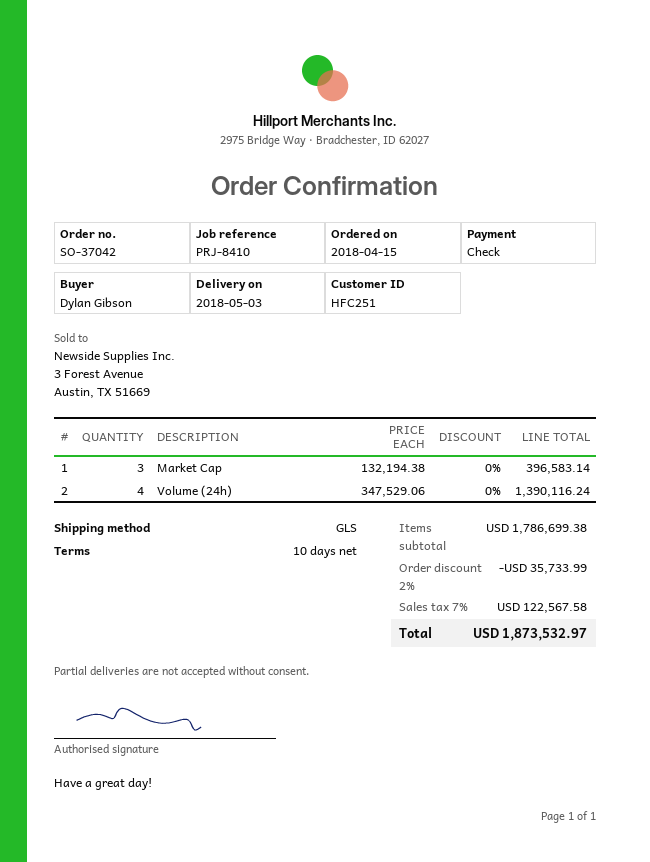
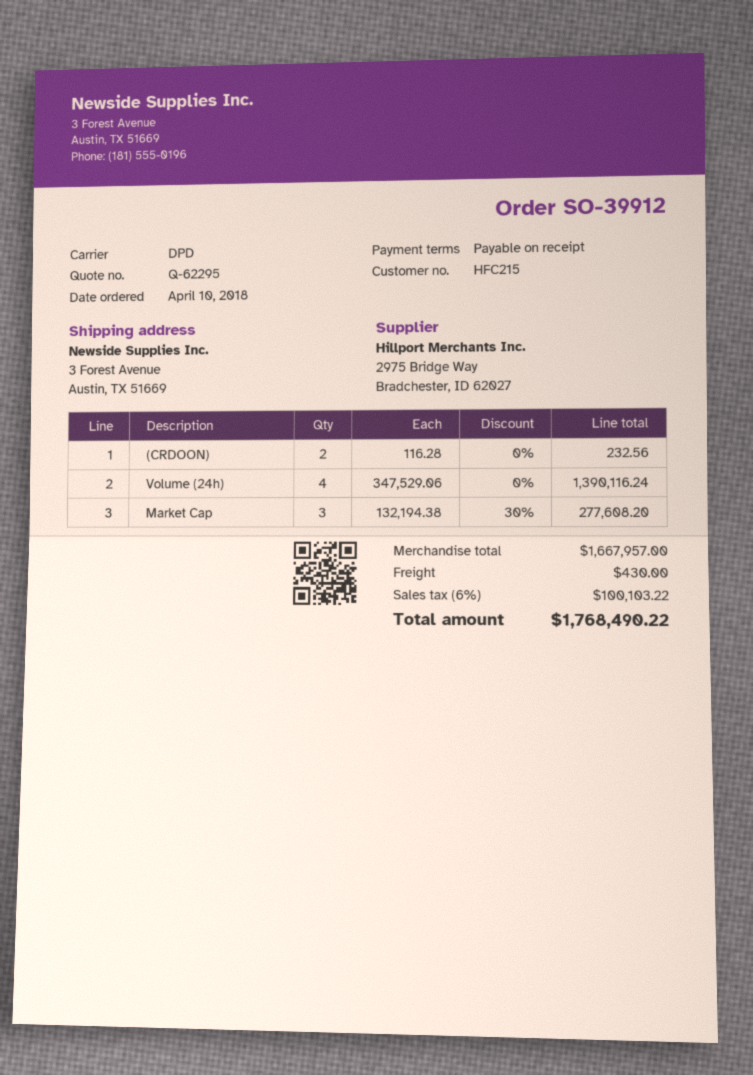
order number: SO-37042 -> SO-39912
order date: 2018-04-15 -> 2018-04-10
payment terms: 10 days -> on receipt
customer number: HFC251 -> HFC215
shipping method: GLS -> DPD
Market Cap: 3 x 132194.38 = 396583.14 -> 3 x 132194.38 - 30% = 277608.20
(CRDOON): none -> 2 x 116.28 = 232.56
subtotal: 1786699.38 -> 1667957.00
discount: 2% = 35733.99 -> none
shipping: none -> 430.00
tax: 7% = 122567.58 -> 6% = 100103.22
total: 1873532.97 -> 1768490.22

